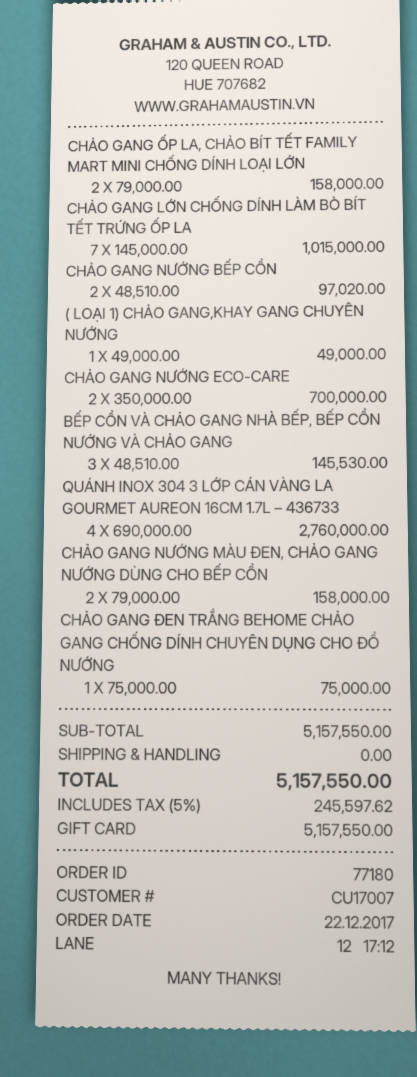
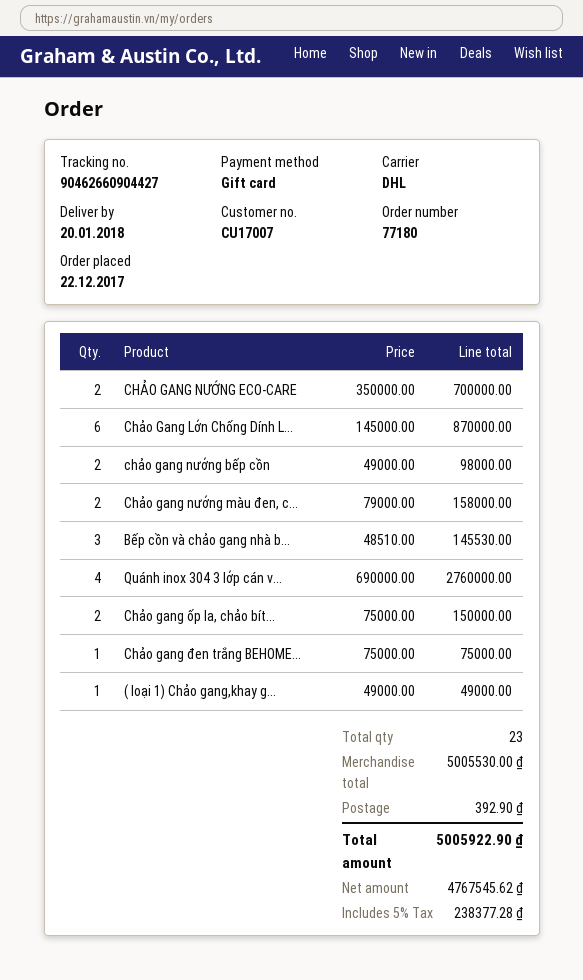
CHẢO GANG ỐP LA, CHẢO BÍT TẾT FAMILY MART MINI CHỐNG DÍNH LOẠI LỚN: 2 x 79000.00 = 158000.00 -> 2 x 75000.00 = 150000.00
CHẢO GANG LỚN CHỐNG DÍNH LÀM BÒ BÍT TẾT TRỨNG ỐP LA: 7 x 145000.00 = 1015000.00 -> 6 x 145000.00 = 870000.00
CHẢO GANG NƯỚNG BẾP CỒN: 2 x 48510.00 = 97020.00 -> 2 x 49000.00 = 98000.00
subtotal: 5157550.00 -> 5005530.00
shipping: 0.00 -> 392.90
tax: 5% = 245597.62 -> 5% = 238377.28
total: 5157550.00 -> 5005922.90

